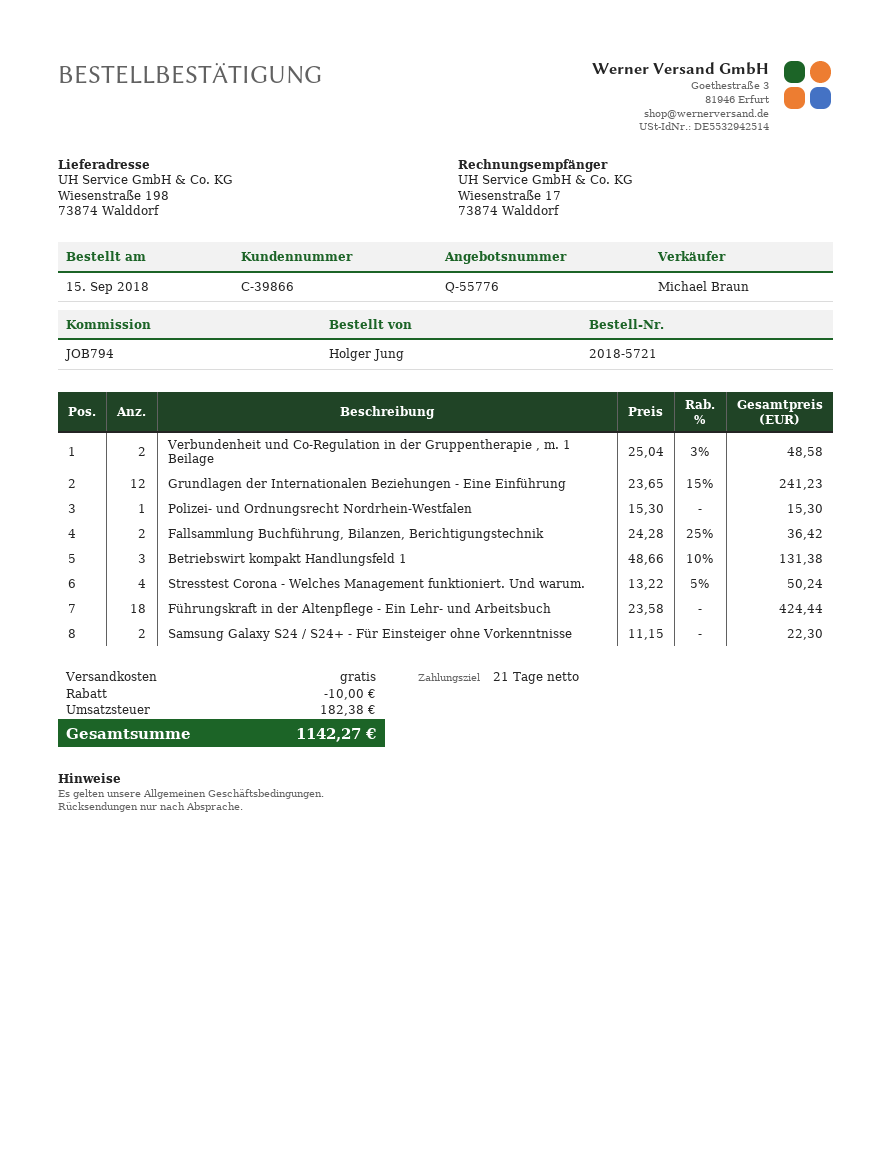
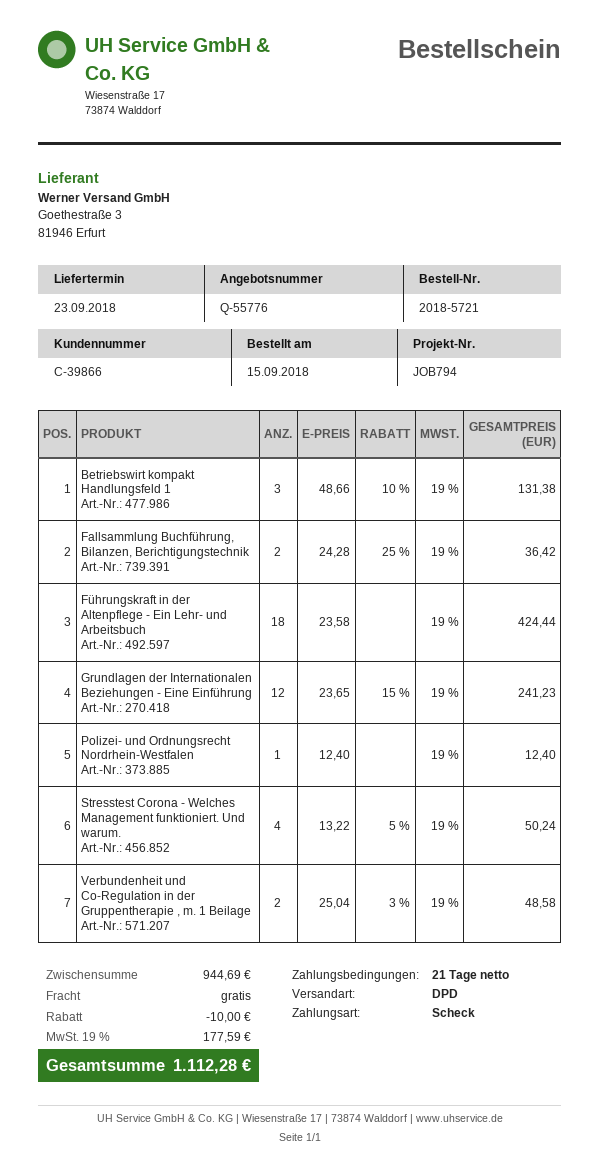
Polizei- und Ordnungsrecht Nordrhein-Westfalen: 1 x 15.30 = 15.30 -> 1 x 12.40 = 12.40
Samsung Galaxy S24 / S24+ - Für Einsteiger ohne Vorkenntnisse: 2 x 11.15 = 22.30 -> none
tax: 182.38 -> 177.59
total: 1142.27 -> 1112.28

